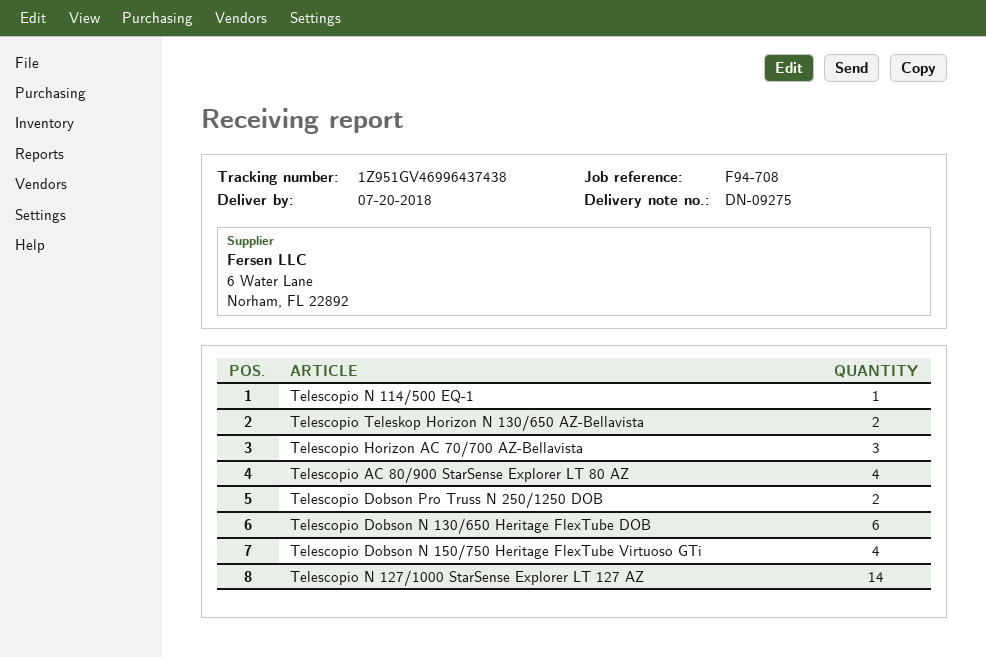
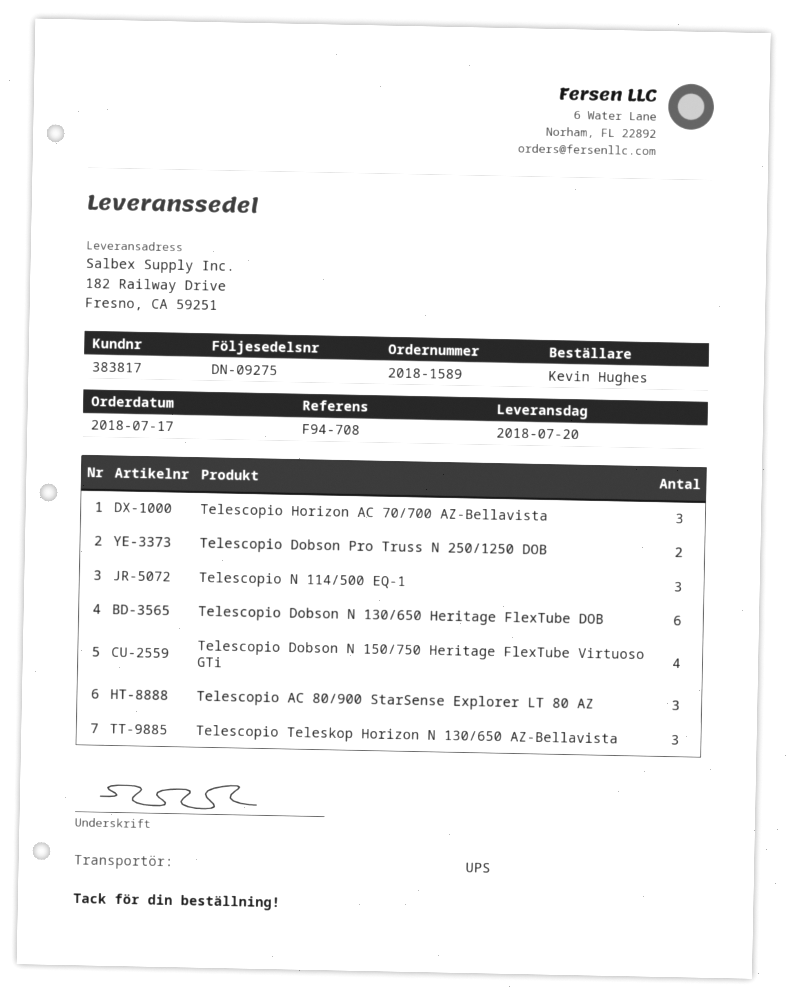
Telescopio N 114/500 EQ-1: 1 -> 3
Telescopio Teleskop Horizon N 130/650 AZ-Bellavista: 2 -> 3
Telescopio AC 80/900 StarSense Explorer LT 80 AZ: 4 -> 3
Telescopio N 127/1000 StarSense Explorer LT 127 AZ: 14 -> none

